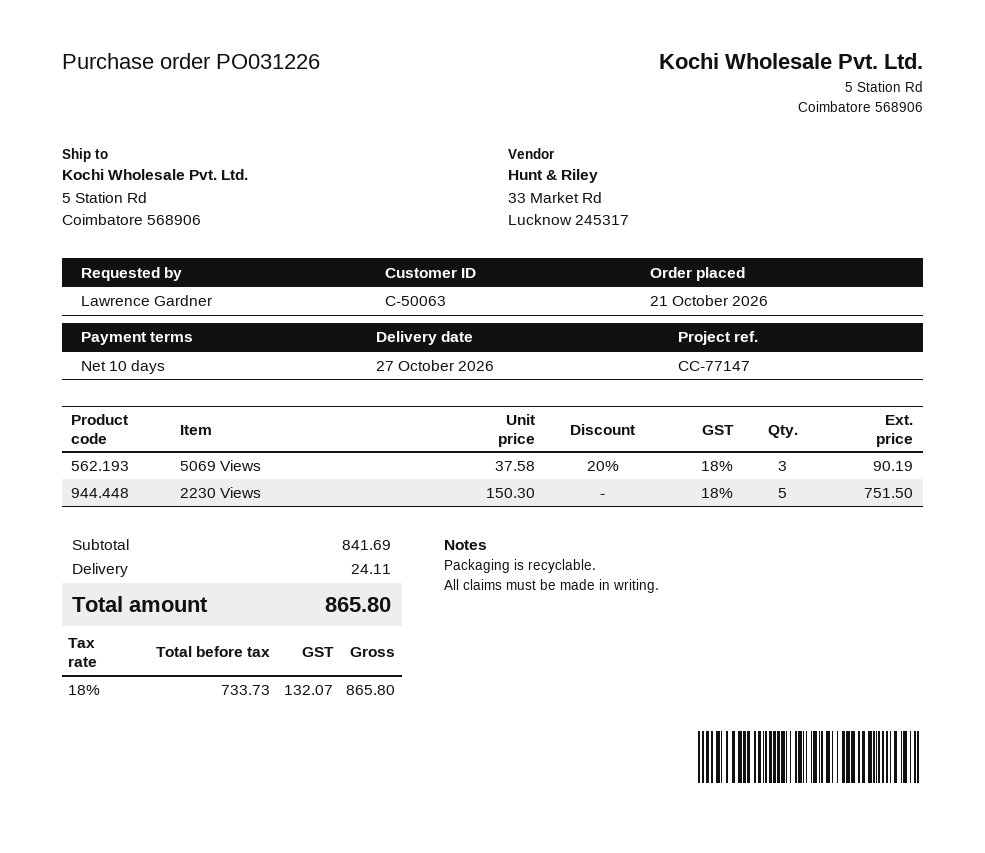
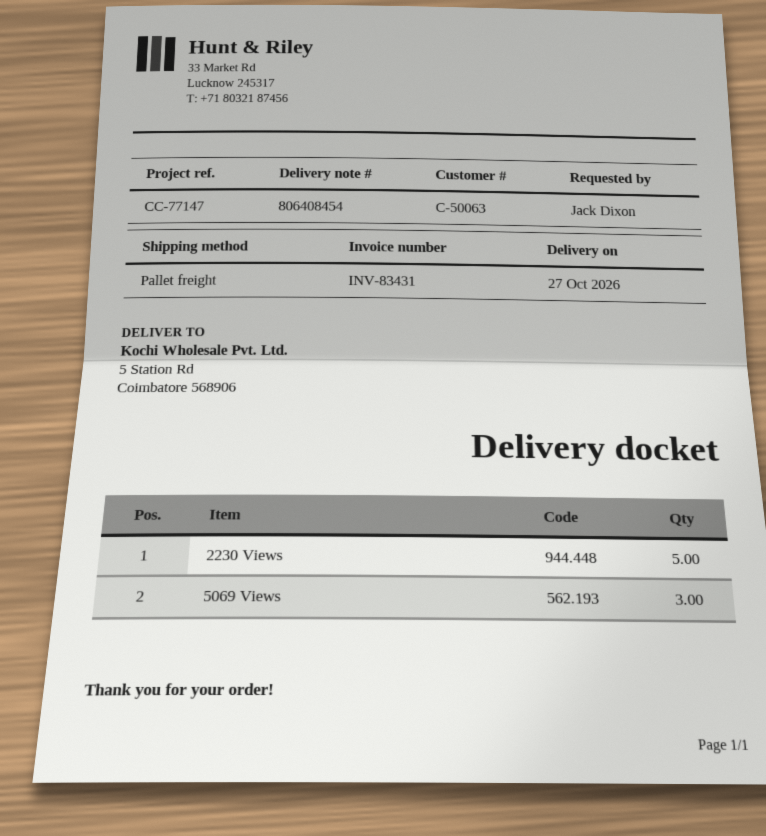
ordered by: Lawrence Gardner -> Jack Dixon

